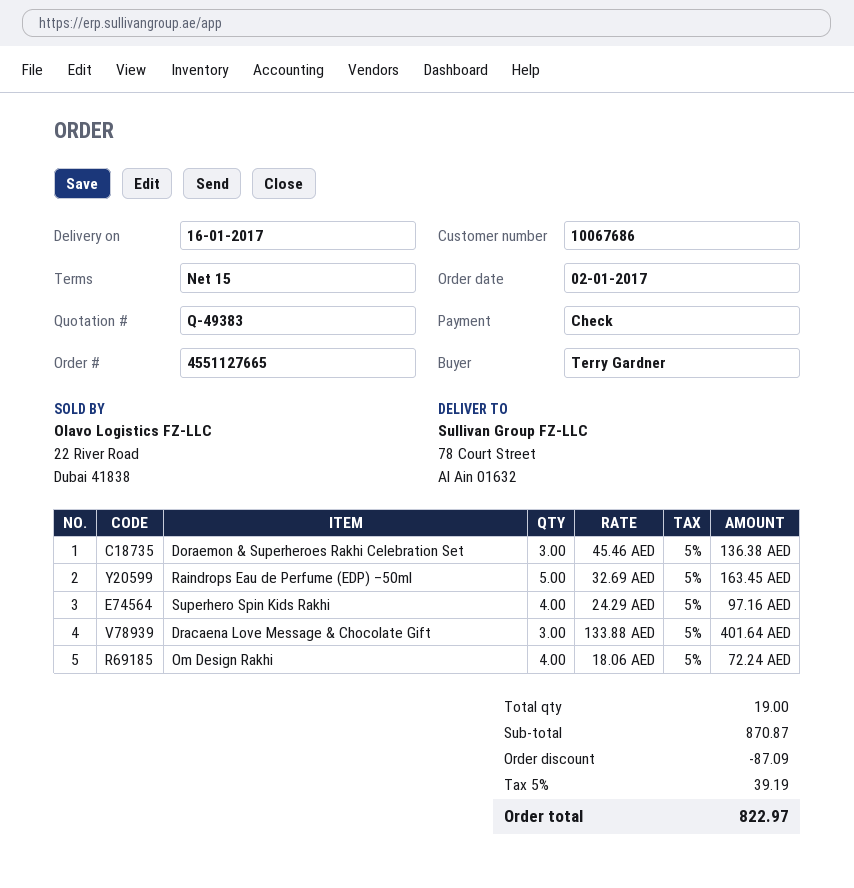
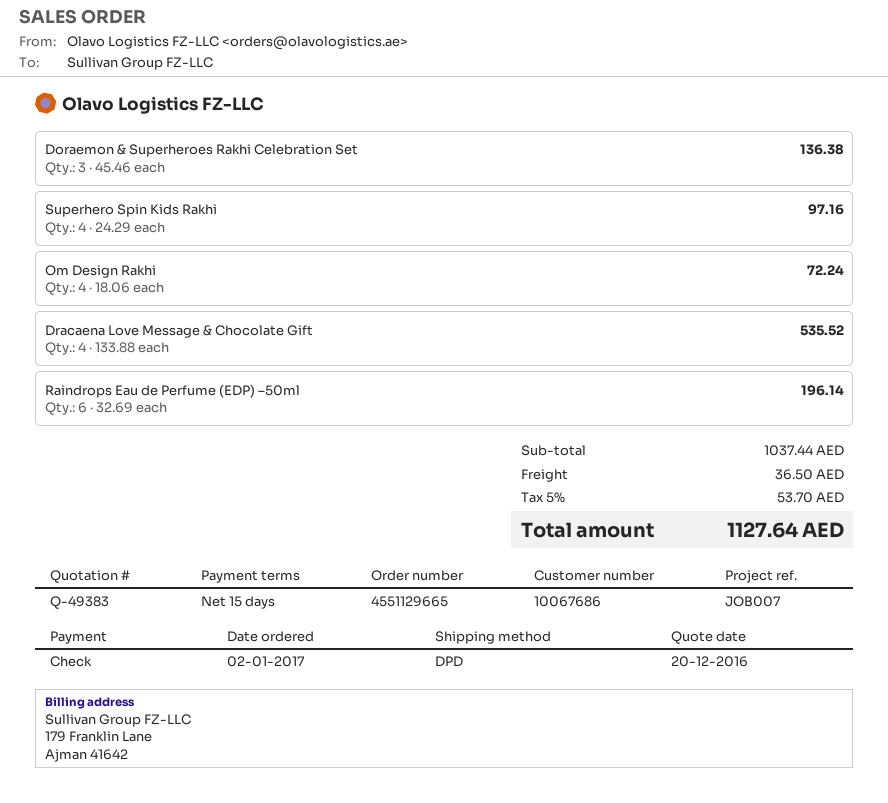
order number: 4551127665 -> 4551129665
Raindrops Eau de Perfume (EDP) –50ml: 5 x 32.69 = 163.45 -> 6 x 32.69 = 196.14
Dracaena Love Message & Chocolate Gift: 3 x 133.88 = 401.64 -> 4 x 133.88 = 535.52
subtotal: 870.87 -> 1037.44
discount: 87.09 -> none
shipping: none -> 36.50
tax: 5% = 39.19 -> 5% = 53.70
total: 822.97 -> 1127.64

